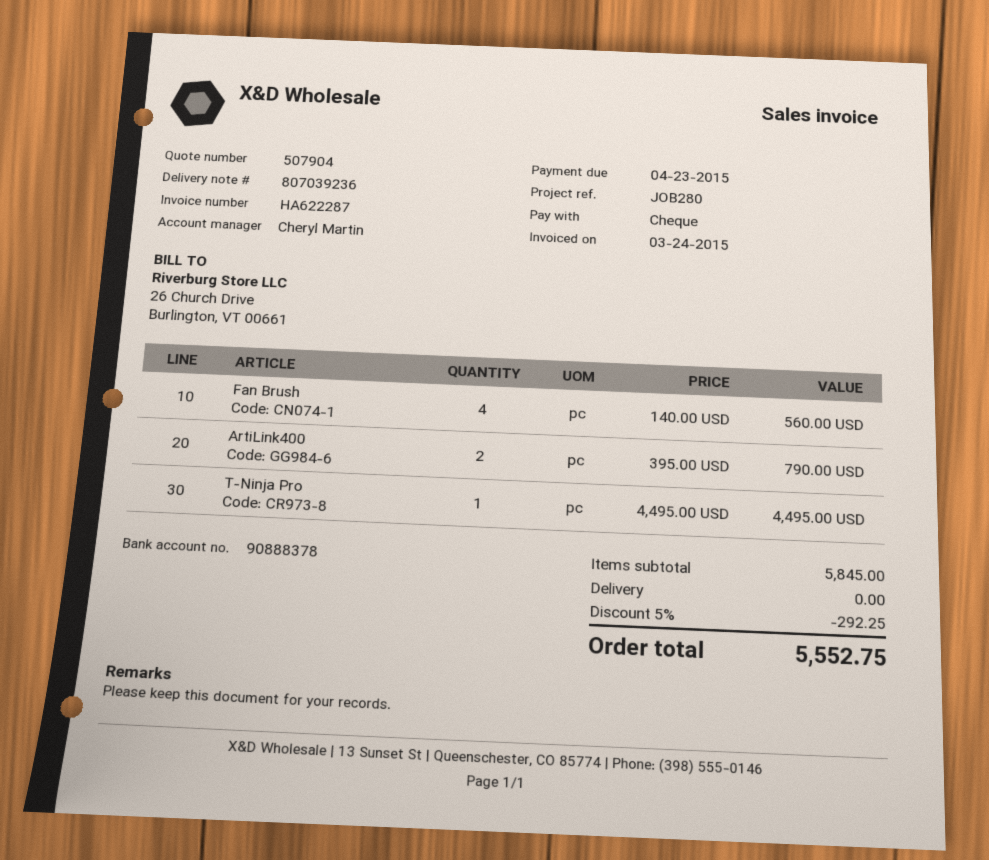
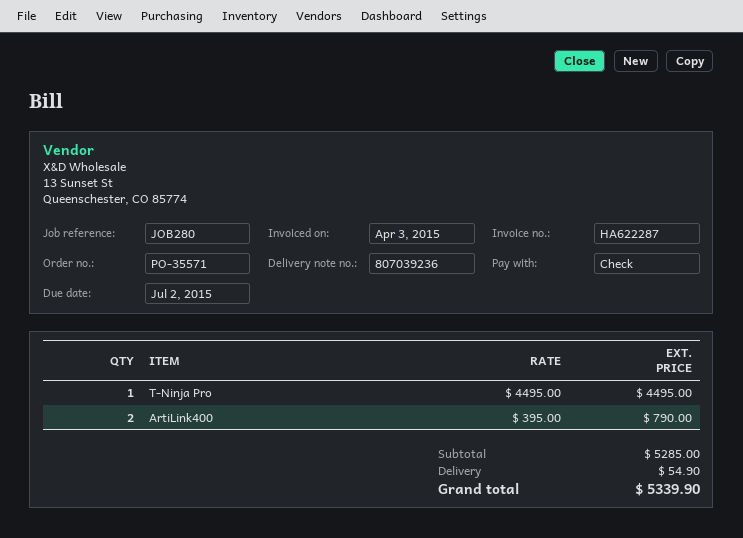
invoice date: 2015-03-24 -> 2015-04-03
due date: 2015-04-23 -> 2015-07-02
Fan Brush: 4 x 140.00 = 560.00 -> none
subtotal: 5845.00 -> 5285.00
discount: 5% = 292.25 -> none
shipping: 0.00 -> 54.90
total: 5552.75 -> 5339.90

